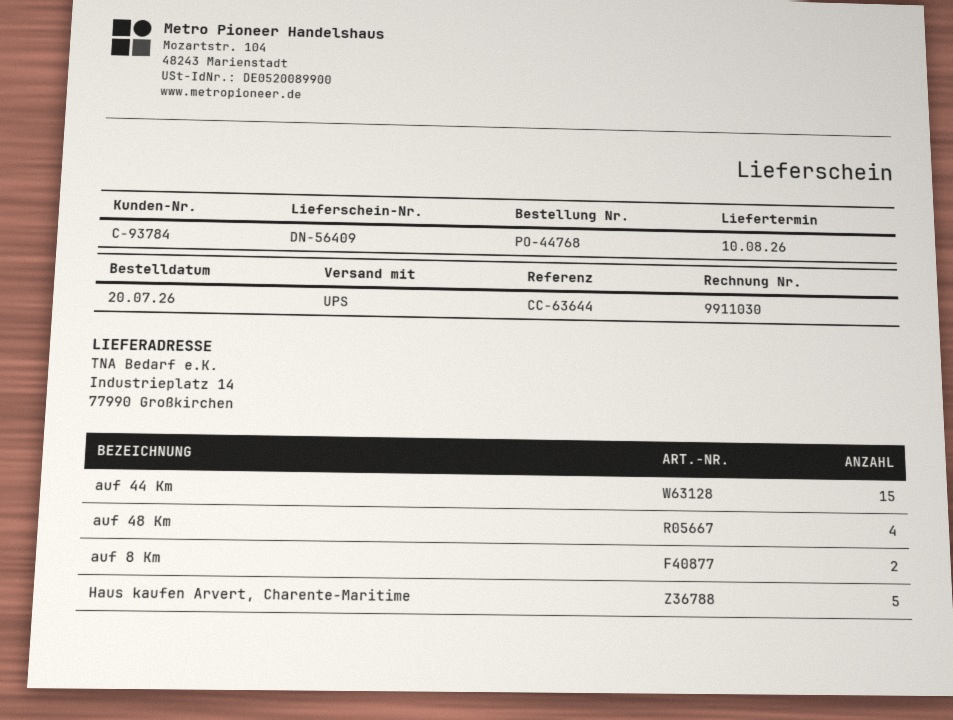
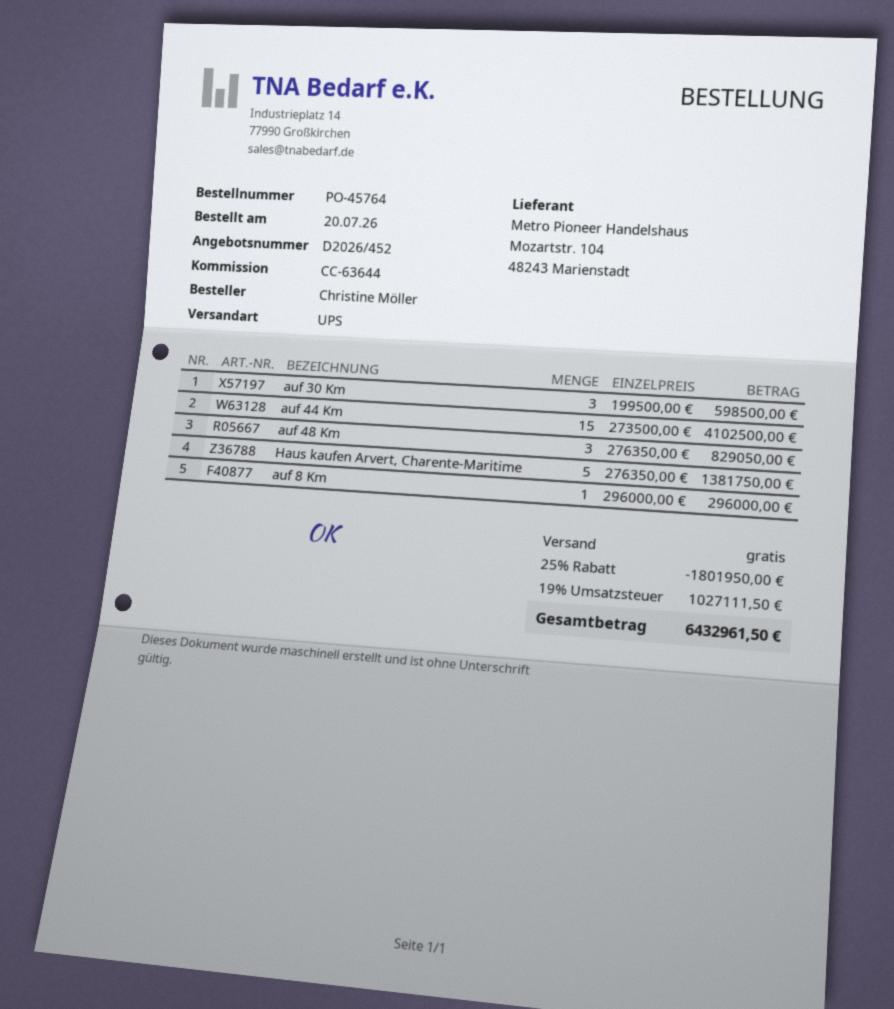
order number: PO-44768 -> PO-45764
auf 48 Km: 4 -> 3
auf 8 Km: 2 -> 1
auf 30 Km: none -> 3

